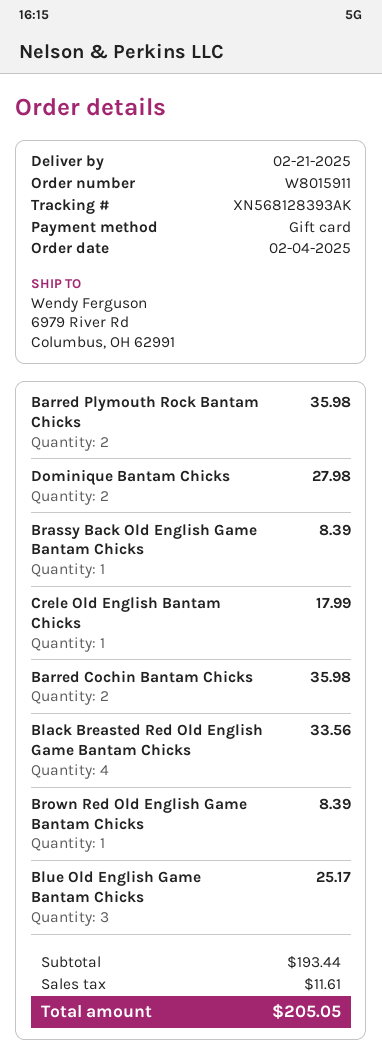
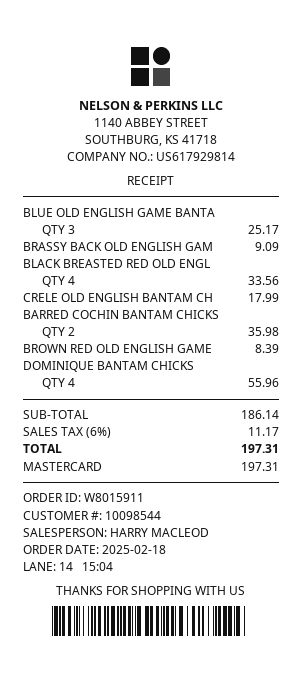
order date: 2025-02-04 -> 2025-02-18
payment method: gift card -> Mastercard
Barred Plymouth Rock Bantam Chicks: 2 for 35.98 -> none
Dominique Bantam Chicks: 2 for 27.98 -> 4 for 55.96
Brassy Back Old English Game Bantam Chicks: 1 for 8.39 -> 1 for 9.09
subtotal: 193.44 -> 186.14
tax: 11.61 -> 11.17
total: 205.05 -> 197.31

